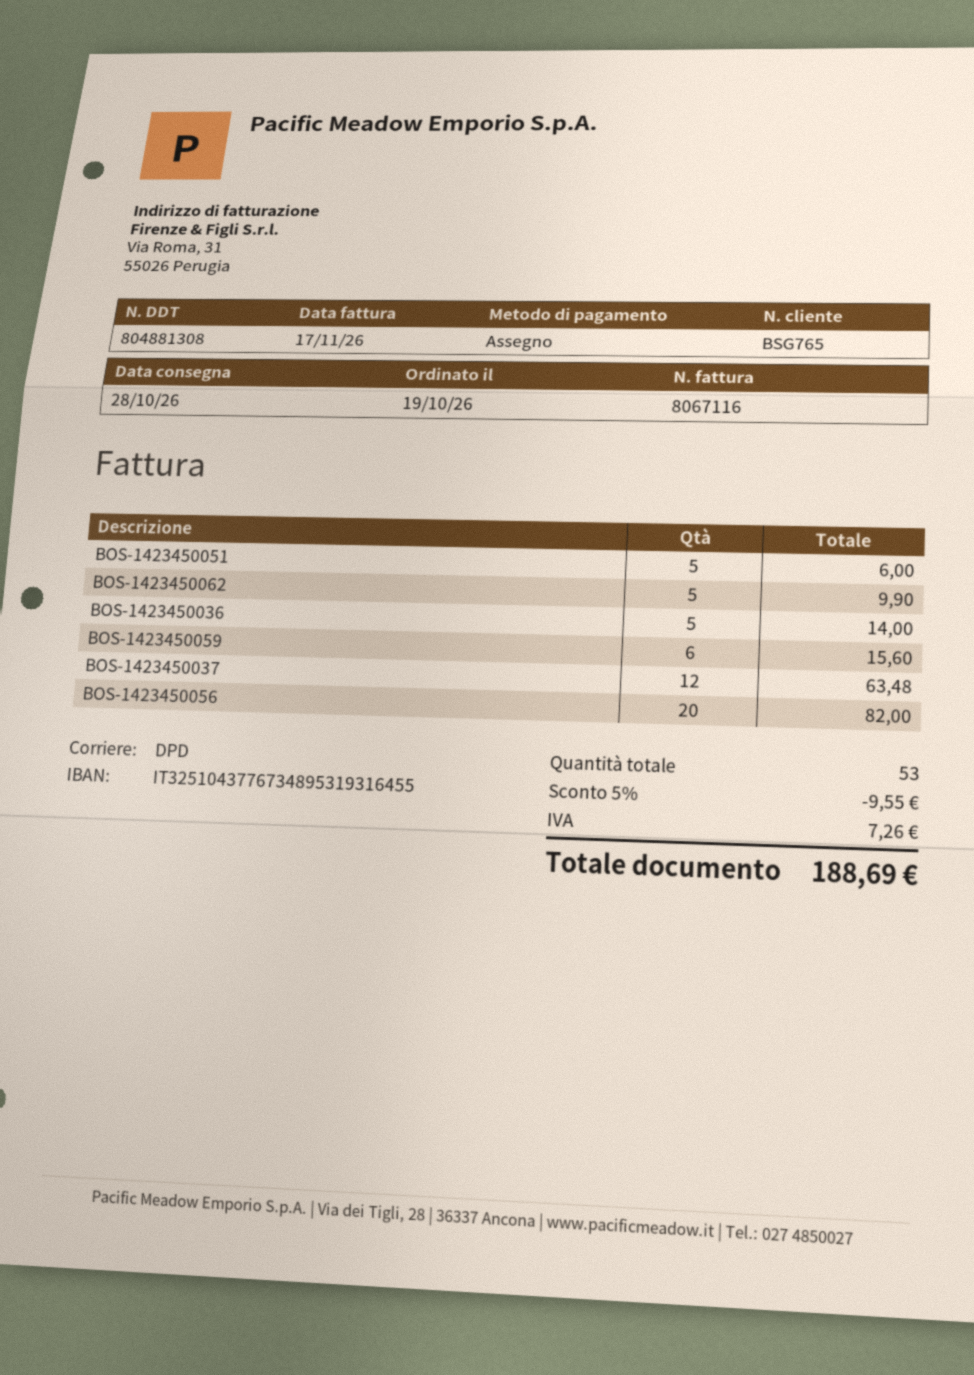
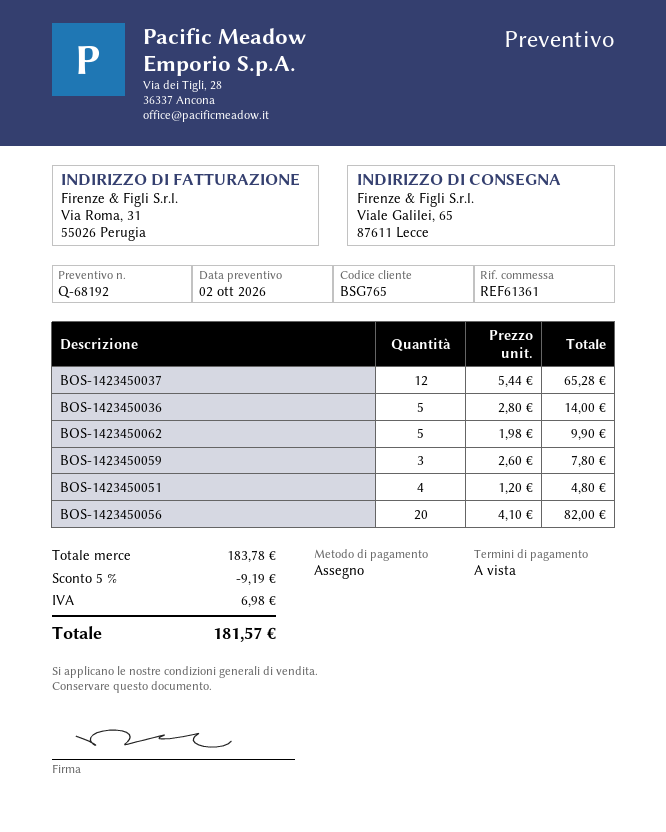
BOS-1423450051: 5 for 6.00 -> 4 for 4.80
BOS-1423450059: 6 for 15.60 -> 3 for 7.80
BOS-1423450037: 12 for 63.48 -> 12 for 65.28
discount: 5% = 9.55 -> 5% = 9.19
tax: 7.26 -> 6.98
total: 188.69 -> 181.57

